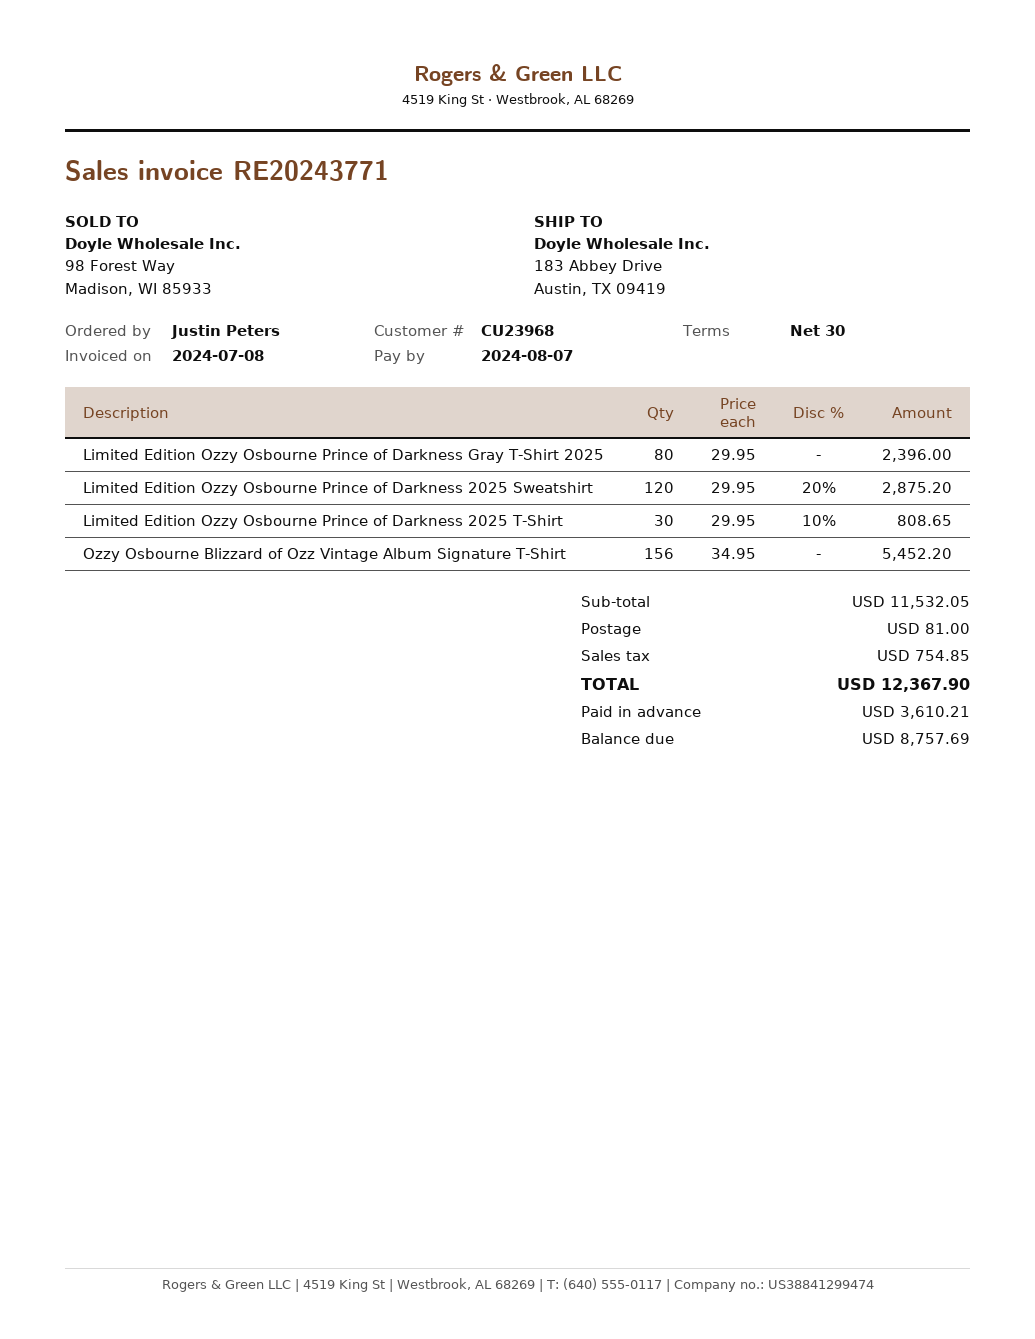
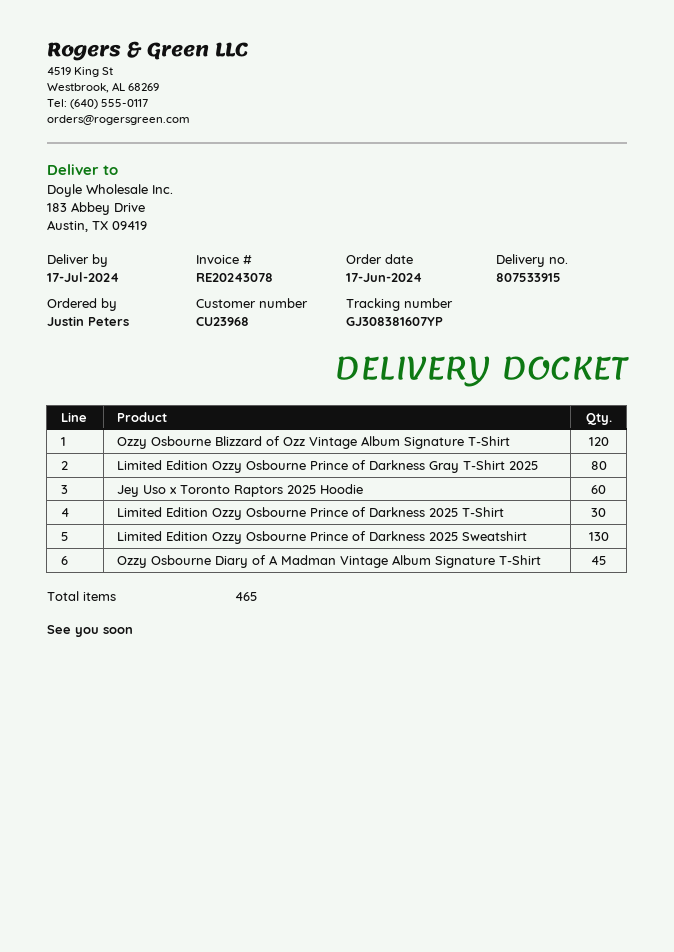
invoice number: RE20243771 -> RE20243078
Limited Edition Ozzy Osbourne Prince of Darkness 2025 Sweatshirt: 120 -> 130
Ozzy Osbourne Blizzard of Ozz Vintage Album Signature T-Shirt: 156 -> 120
Jey Uso x Toronto Raptors 2025 Hoodie: none -> 60
Ozzy Osbourne Diary of A Madman Vintage Album Signature T-Shirt: none -> 45

